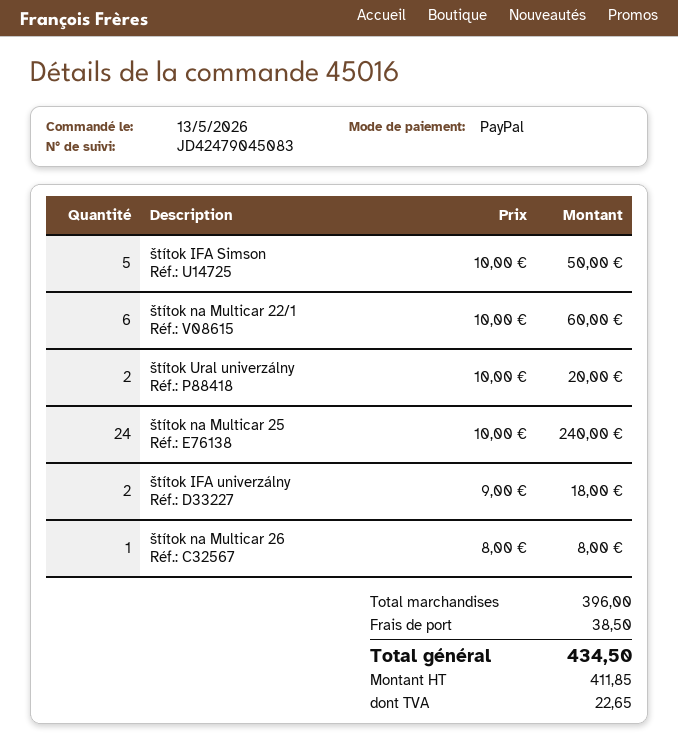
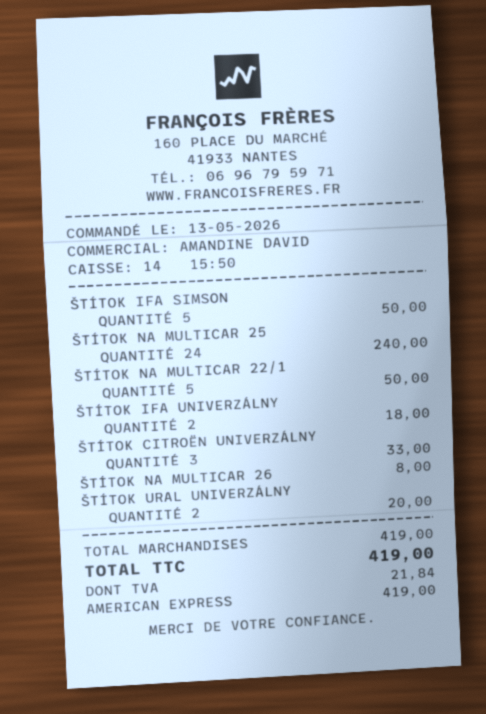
payment method: PayPal -> American Express
štítok na Multicar 22/1: 6 for 60.00 -> 5 for 50.00
ŠTÍTOK CITROËN UNIVERZÁLNY: none -> 3 for 33.00
subtotal: 396.00 -> 419.00
shipping: 38.50 -> none
tax: 22.65 -> 21.84
total: 434.50 -> 419.00

